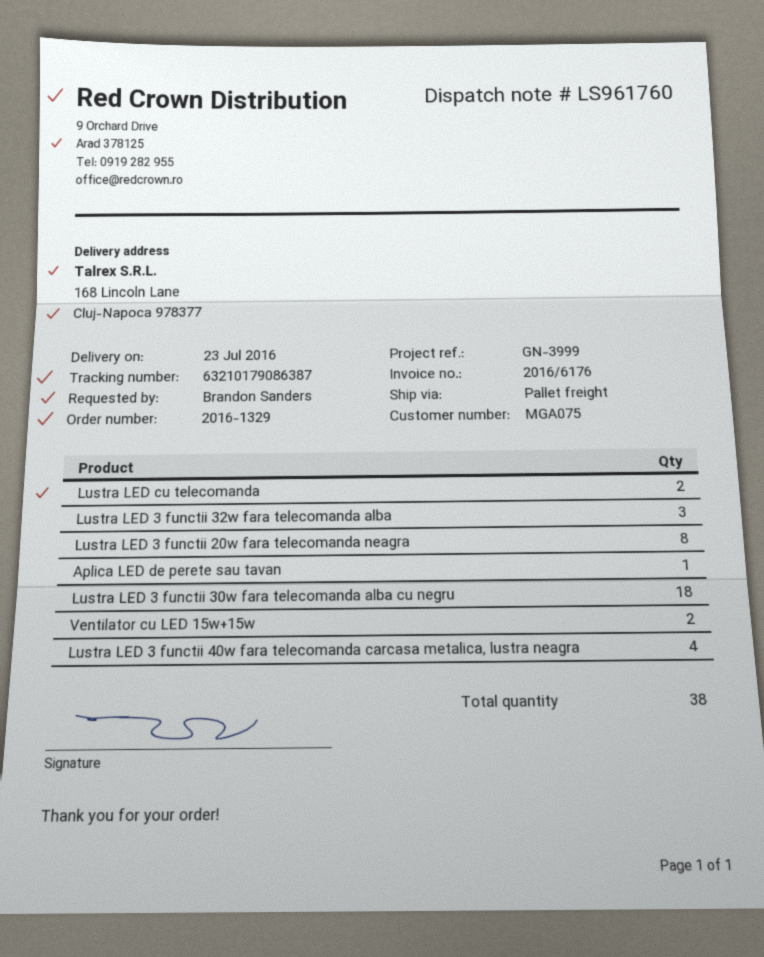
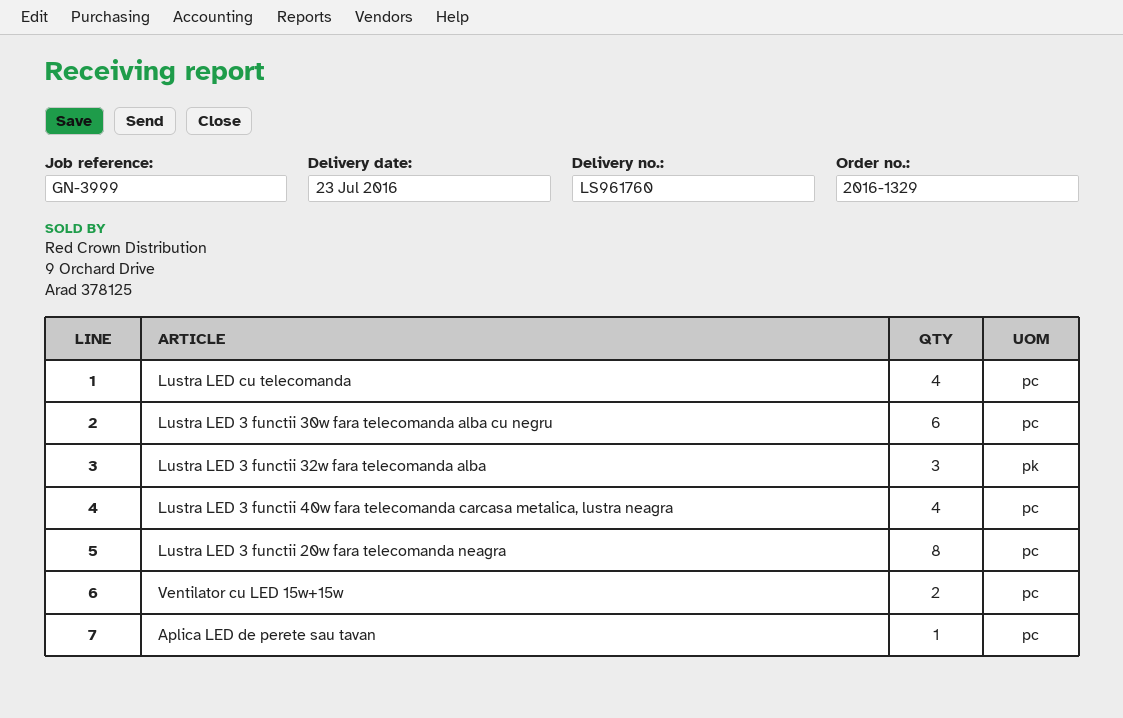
Lustra LED cu telecomanda: 2 -> 4
Lustra LED 3 functii 30w fara telecomanda alba cu negru: 18 -> 6

